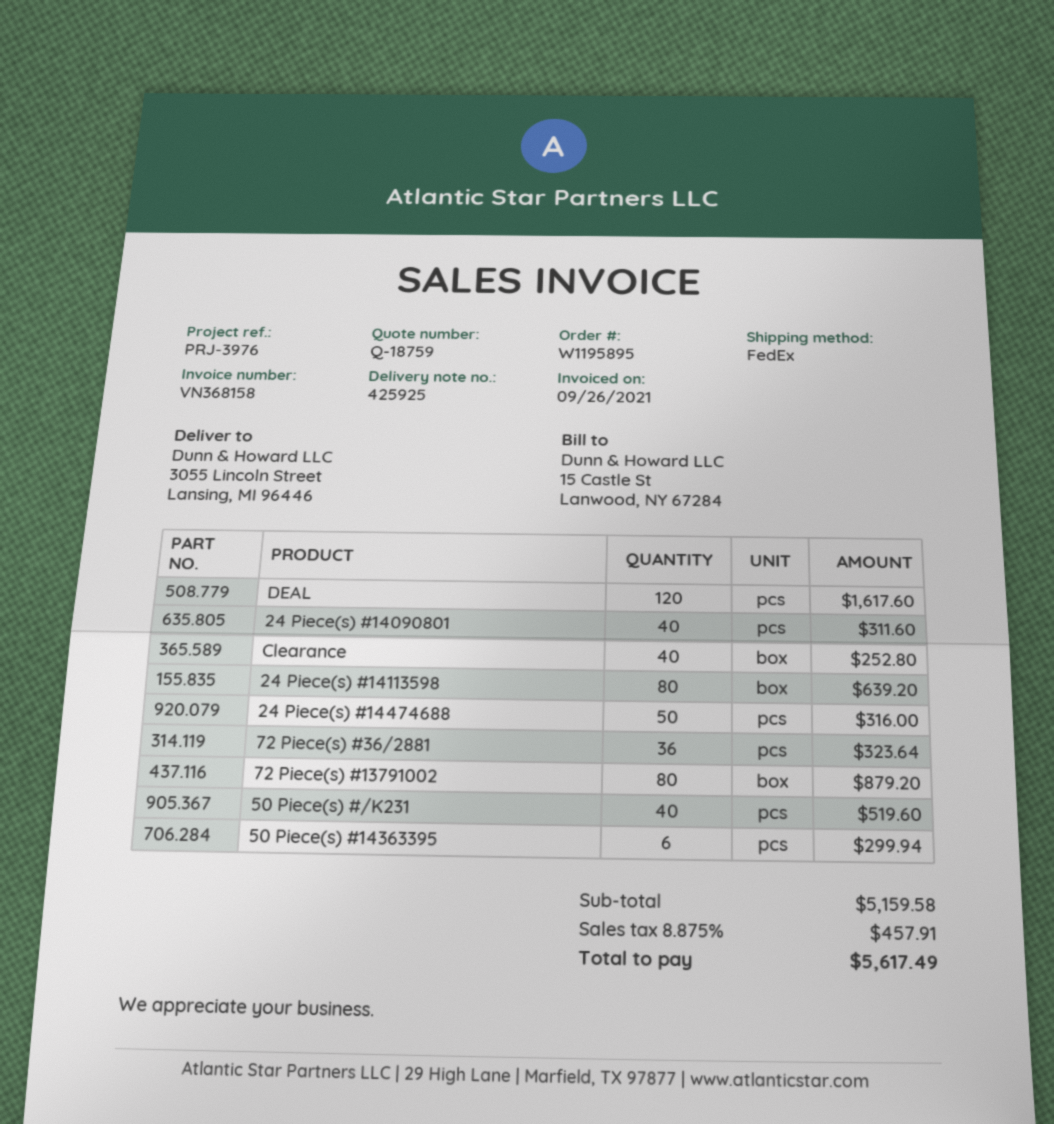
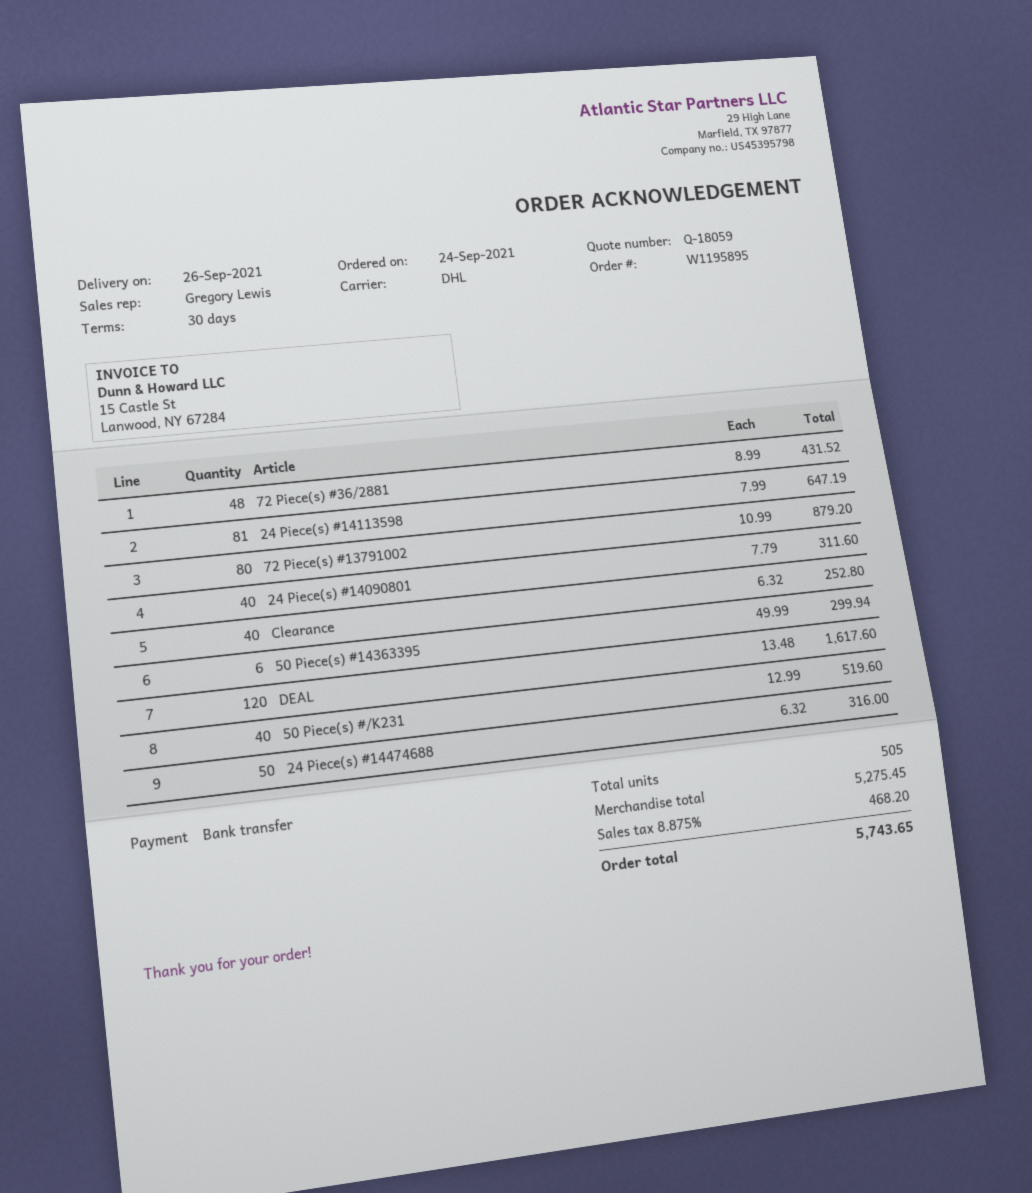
quote number: Q-18759 -> Q-18059
shipping method: FedEx -> DHL
24 Piece(s) #14113598: 80 for 639.20 -> 81 for 647.19
72 Piece(s) #36/2881: 36 for 323.64 -> 48 for 431.52
subtotal: 5159.58 -> 5275.45
tax: 8.875% = 457.91 -> 8.875% = 468.20
total: 5617.49 -> 5743.65

